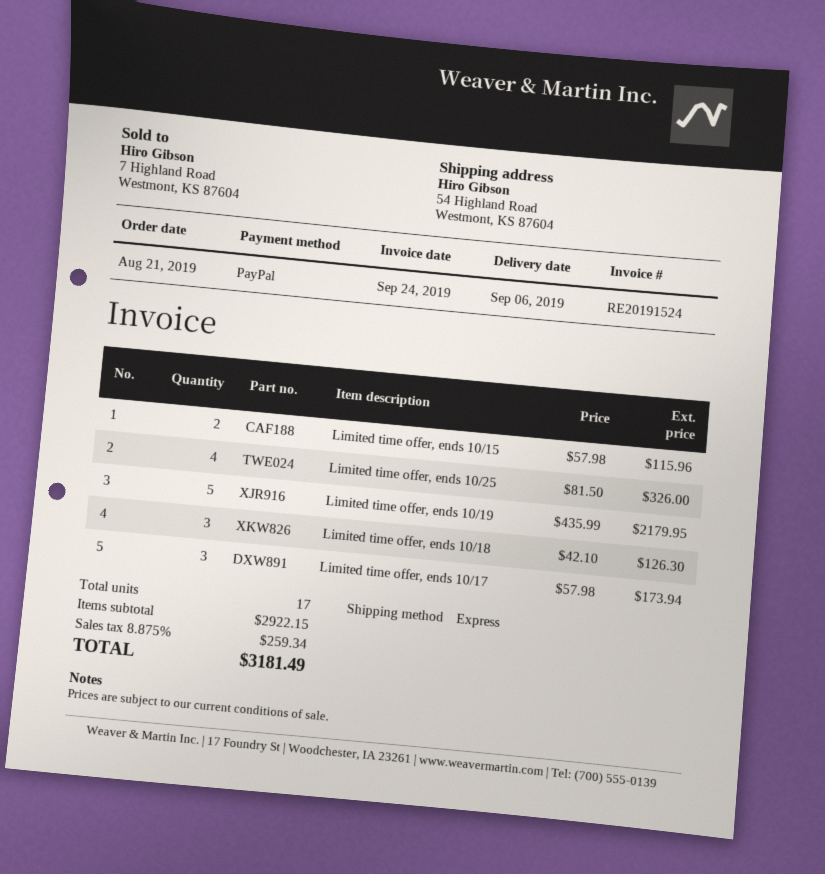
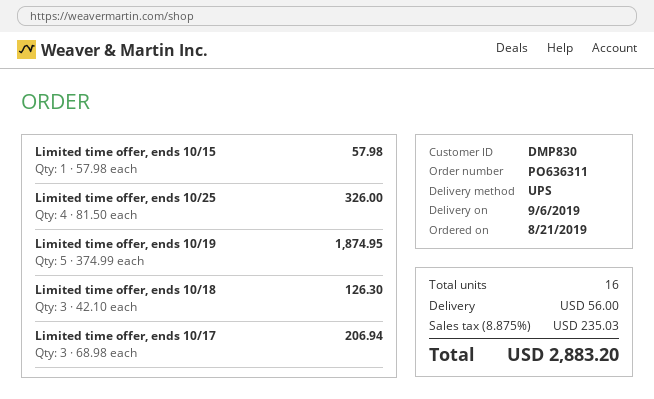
shipping method: express -> UPS
Limited time offer, ends 10/15: 2 x 57.98 = 115.96 -> 1 x 57.98 = 57.98
Limited time offer, ends 10/19: 5 x 435.99 = 2179.95 -> 5 x 374.99 = 1874.95
Limited time offer, ends 10/17: 3 x 57.98 = 173.94 -> 3 x 68.98 = 206.94
total quantity: 17 -> 16
shipping: none -> 56.00
tax: 8.875% = 259.34 -> 8.875% = 235.03
total: 3181.49 -> 2883.20

